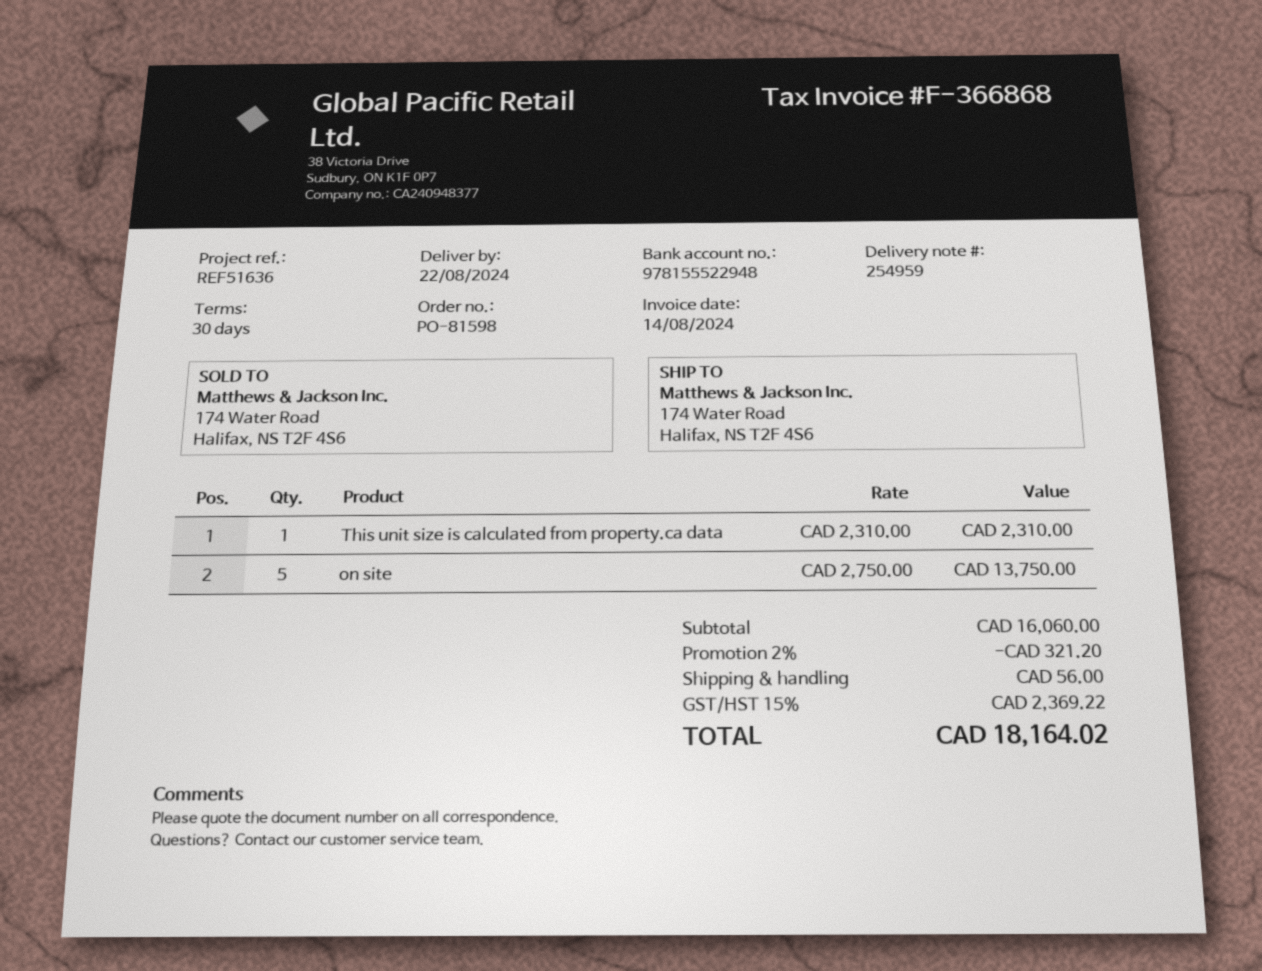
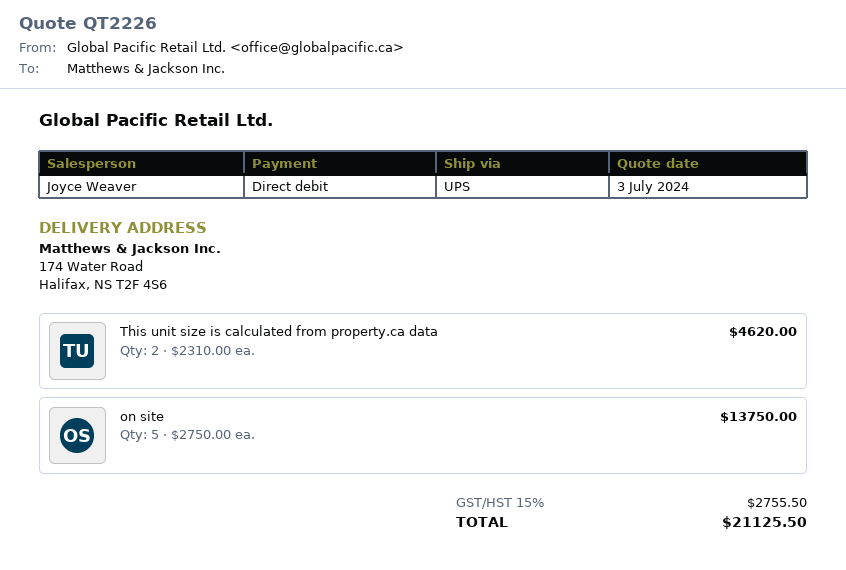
This unit size is calculated from property.ca data: 1 x 2310.00 = 2310.00 -> 2 x 2310.00 = 4620.00
discount: 2% = 321.20 -> none
shipping: 56.00 -> none
tax: 15% = 2369.22 -> 15% = 2755.50
total: 18164.02 -> 21125.50

